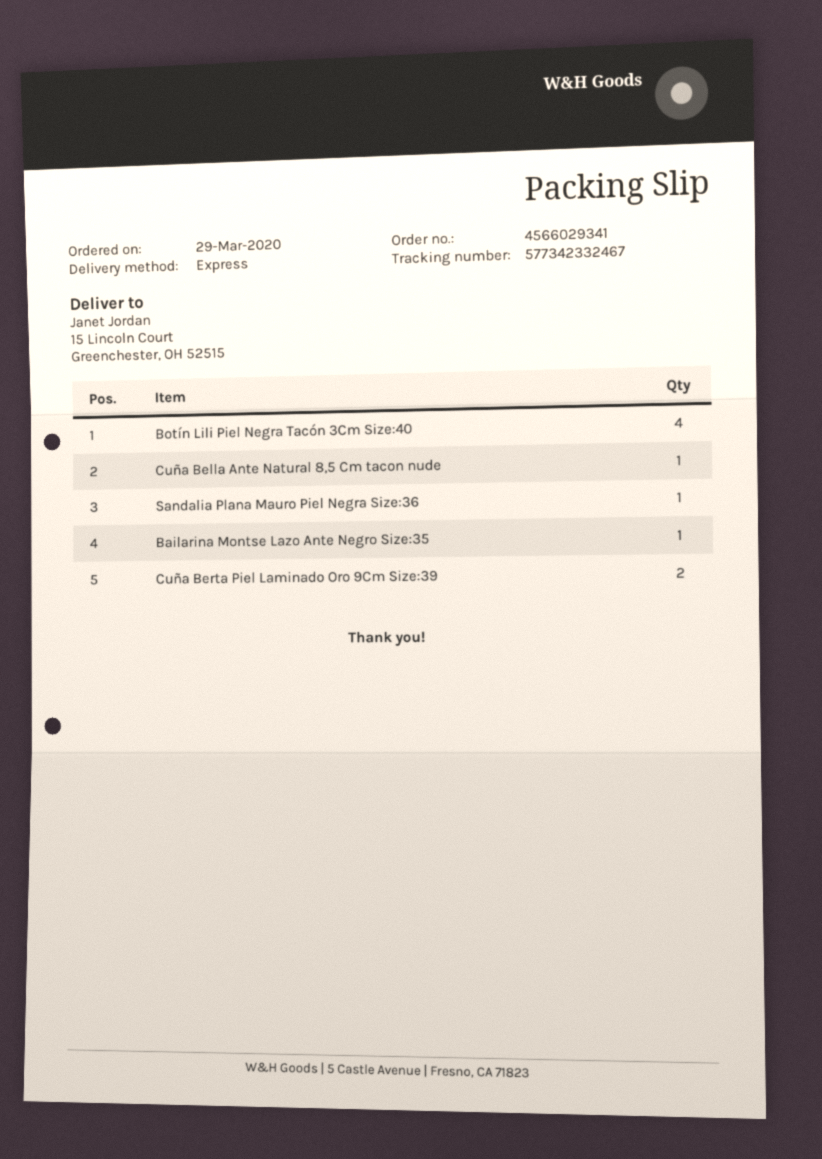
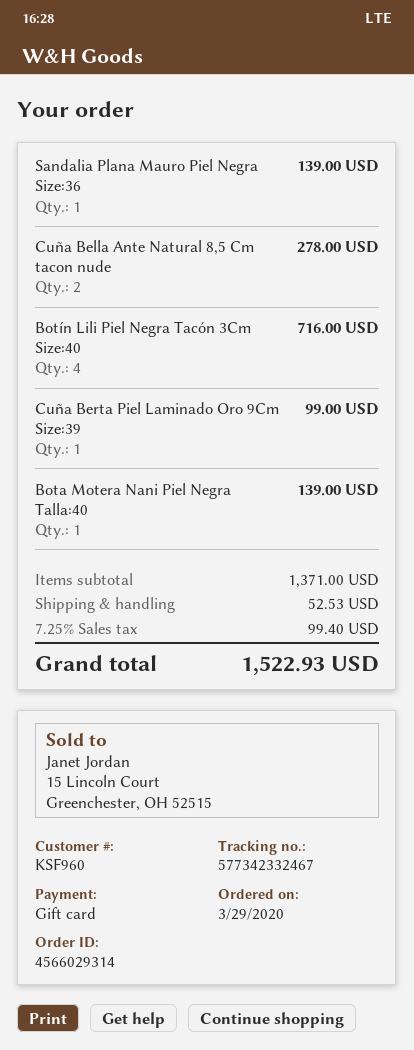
order number: 4566029341 -> 4566029314
Cuña Bella Ante Natural 8,5 Cm tacon nude: 1 -> 2
Bailarina Montse Lazo Ante Negro Size:35: 1 -> none
Cuña Berta Piel Laminado Oro 9Cm Size:39: 2 -> 1
Bota Motera Nani Piel Negra Talla:40: none -> 1

